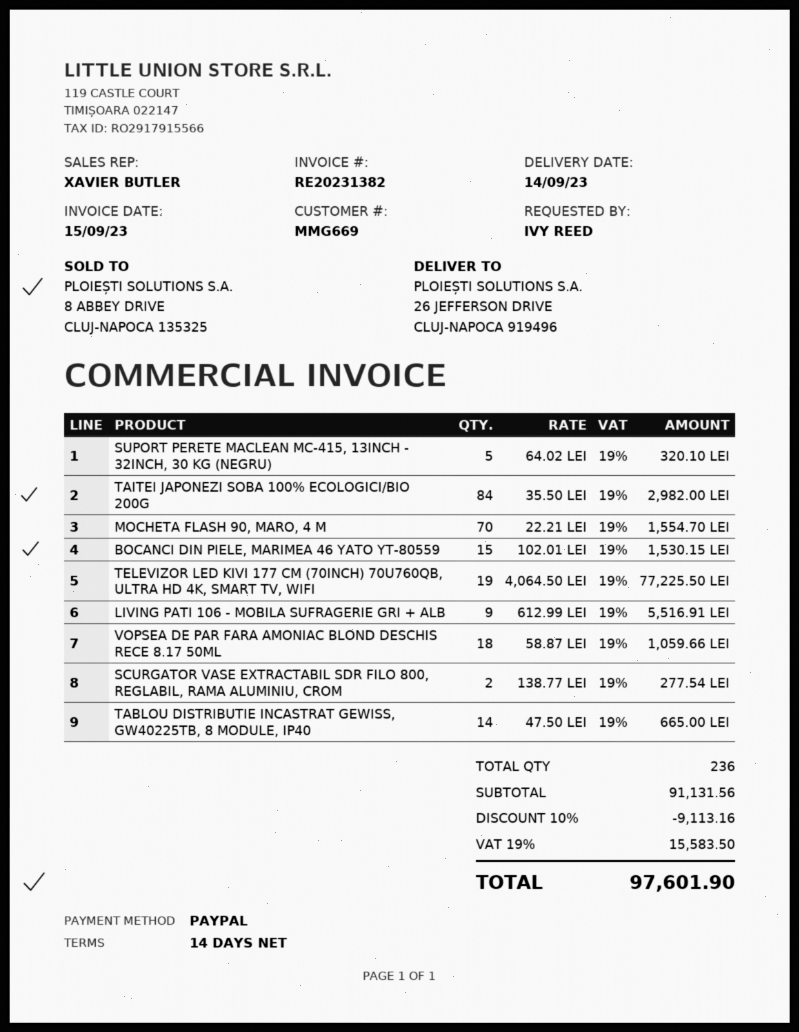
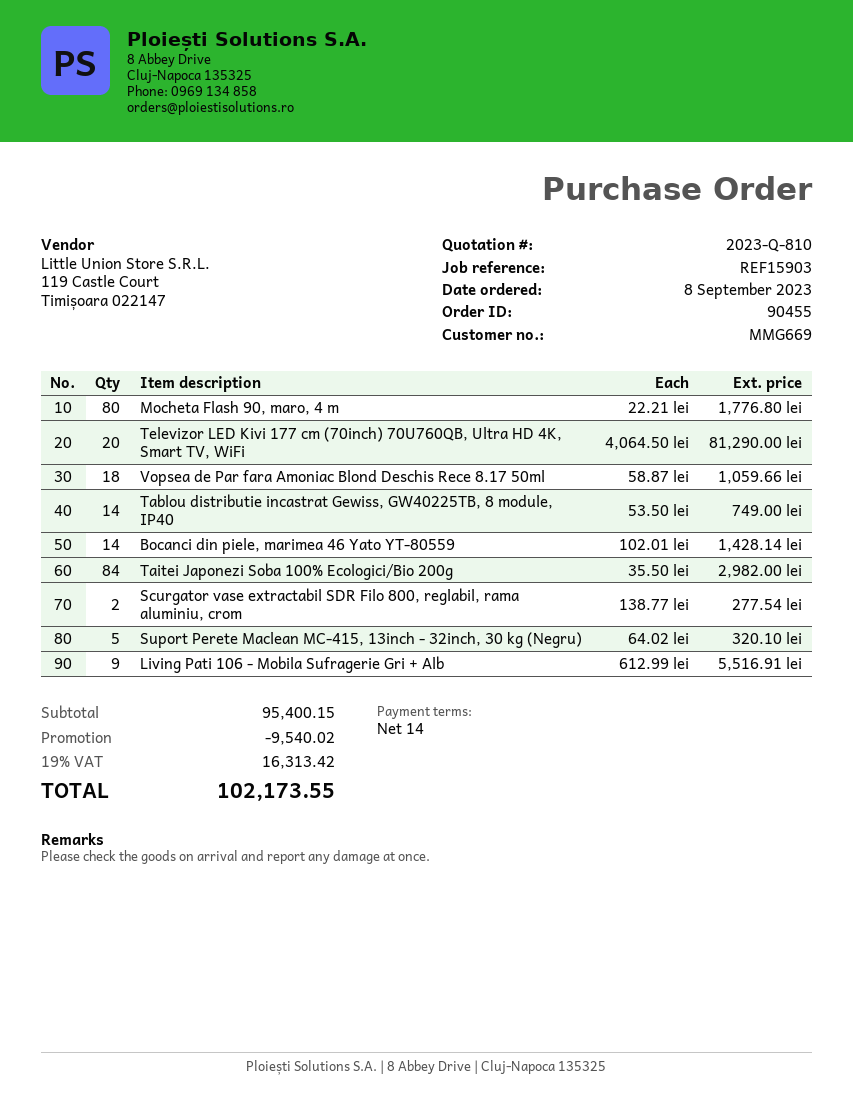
MOCHETA FLASH 90, MARO, 4 M: 70 x 22.21 = 1554.70 -> 80 x 22.21 = 1776.80
BOCANCI DIN PIELE, MARIMEA 46 YATO YT-80559: 15 x 102.01 = 1530.15 -> 14 x 102.01 = 1428.14
TELEVIZOR LED KIVI 177 CM (70INCH) 70U760QB, ULTRA HD 4K, SMART TV, WIFI: 19 x 4064.50 = 77225.50 -> 20 x 4064.50 = 81290.00
TABLOU DISTRIBUTIE INCASTRAT GEWISS, GW40225TB, 8 MODULE, IP40: 14 x 47.50 = 665.00 -> 14 x 53.50 = 749.00
subtotal: 91131.56 -> 95400.15
discount: 9113.16 -> 9540.02
tax: 19% = 15583.50 -> 19% = 16313.42
total: 97601.90 -> 102173.55

